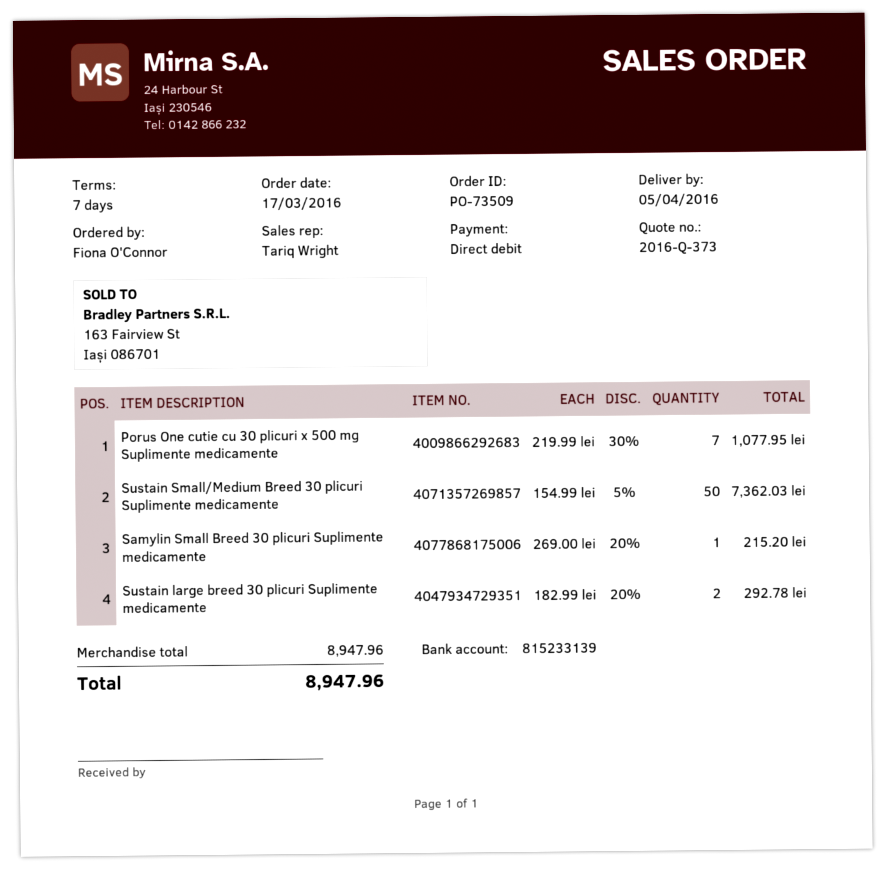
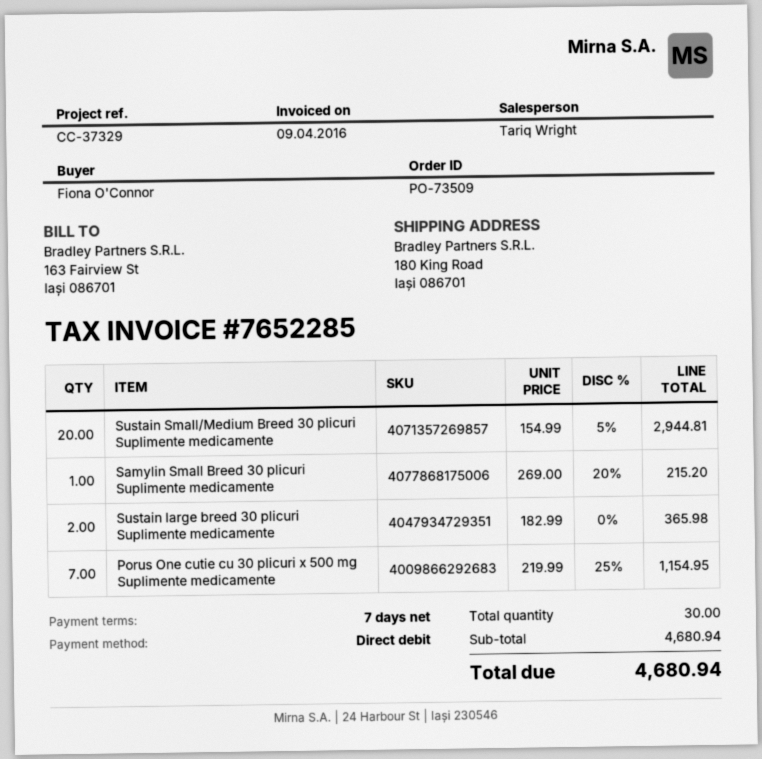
Porus One cutie cu 30 plicuri x 500 mg Suplimente medicamente: 7 x 219.99 - 30% = 1077.95 -> 7 x 219.99 - 25% = 1154.95
Sustain Small/Medium Breed 30 plicuri Suplimente medicamente: 50 x 154.99 - 5% = 7362.03 -> 20 x 154.99 - 5% = 2944.81
Sustain large breed 30 plicuri Suplimente medicamente: 2 x 182.99 - 20% = 292.78 -> 2 x 182.99 = 365.98
subtotal: 8947.96 -> 4680.94
total: 8947.96 -> 4680.94

